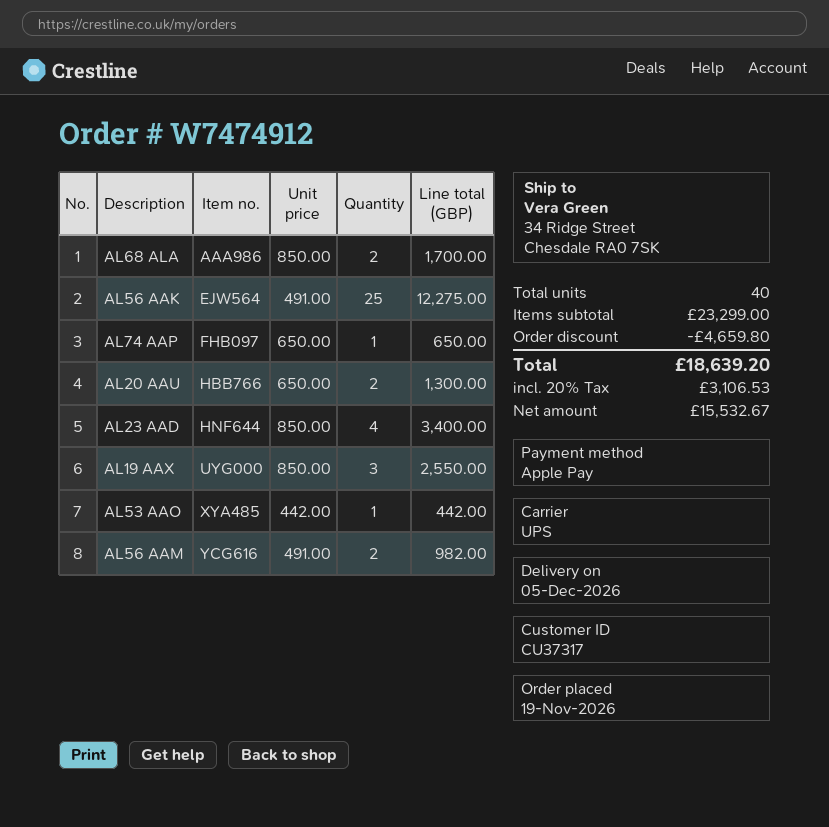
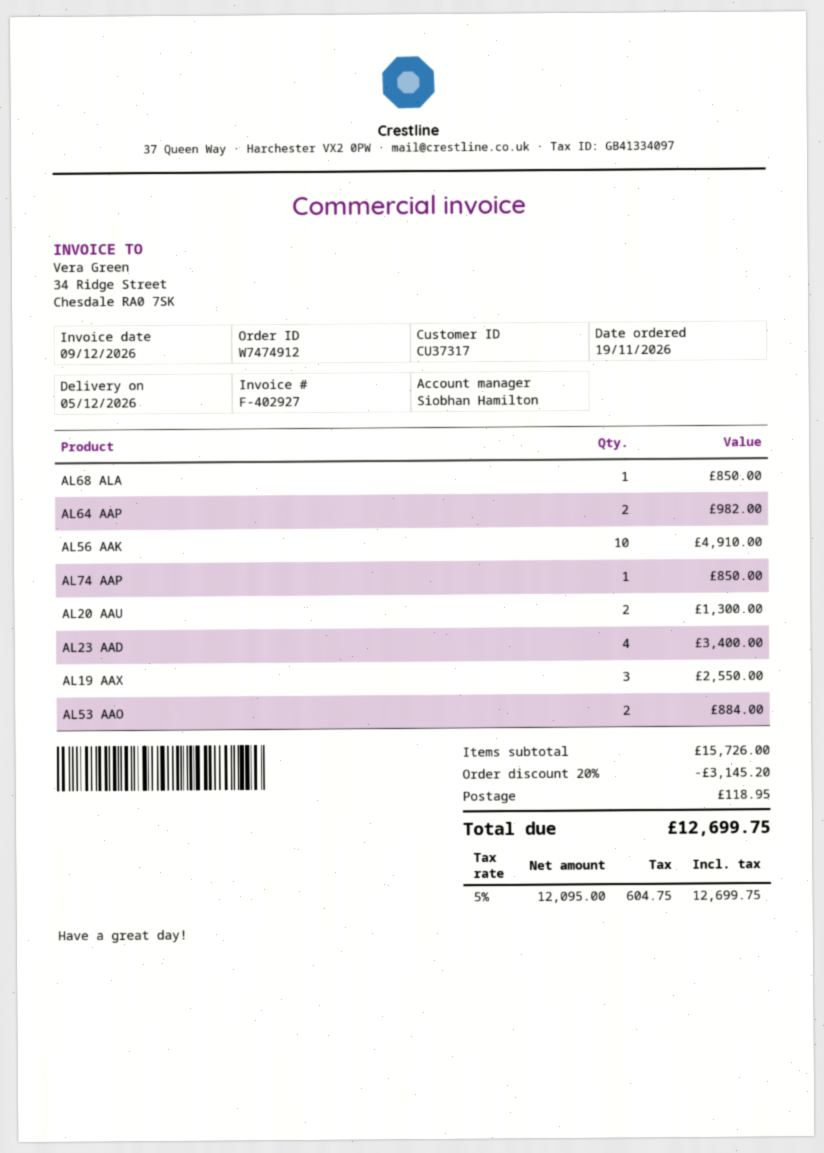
AL68 ALA: 2 for 1700.00 -> 1 for 850.00
AL56 AAK: 25 for 12275.00 -> 10 for 4910.00
AL74 AAP: 1 for 650.00 -> 1 for 850.00
AL53 AAO: 1 for 442.00 -> 2 for 884.00
AL56 AAM: 2 for 982.00 -> none
AL64 AAP: none -> 2 for 982.00
subtotal: 23299.00 -> 15726.00
discount: 4659.80 -> 3145.20
shipping: none -> 118.95
net: 15532.67 -> 12095.00
tax: 20% = 3106.53 -> 5% = 604.75
total: 18639.20 -> 12699.75

